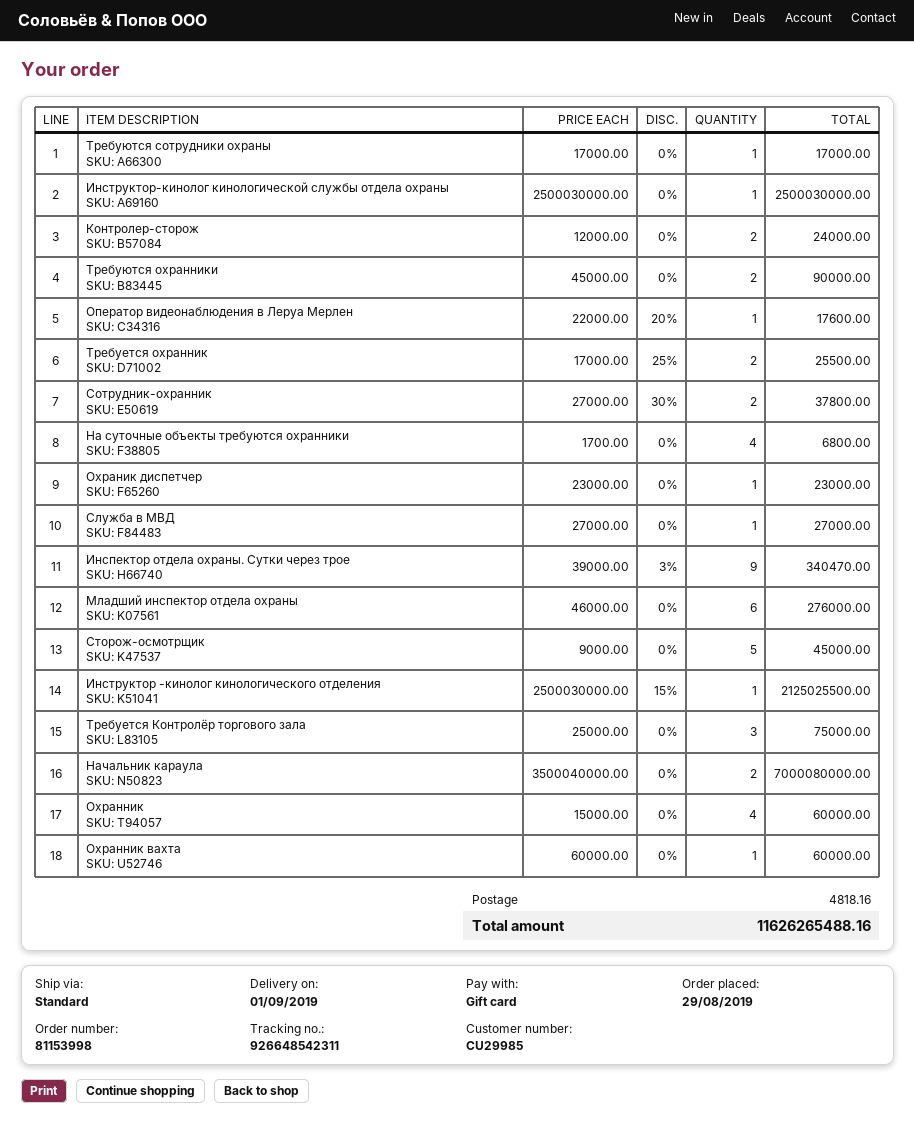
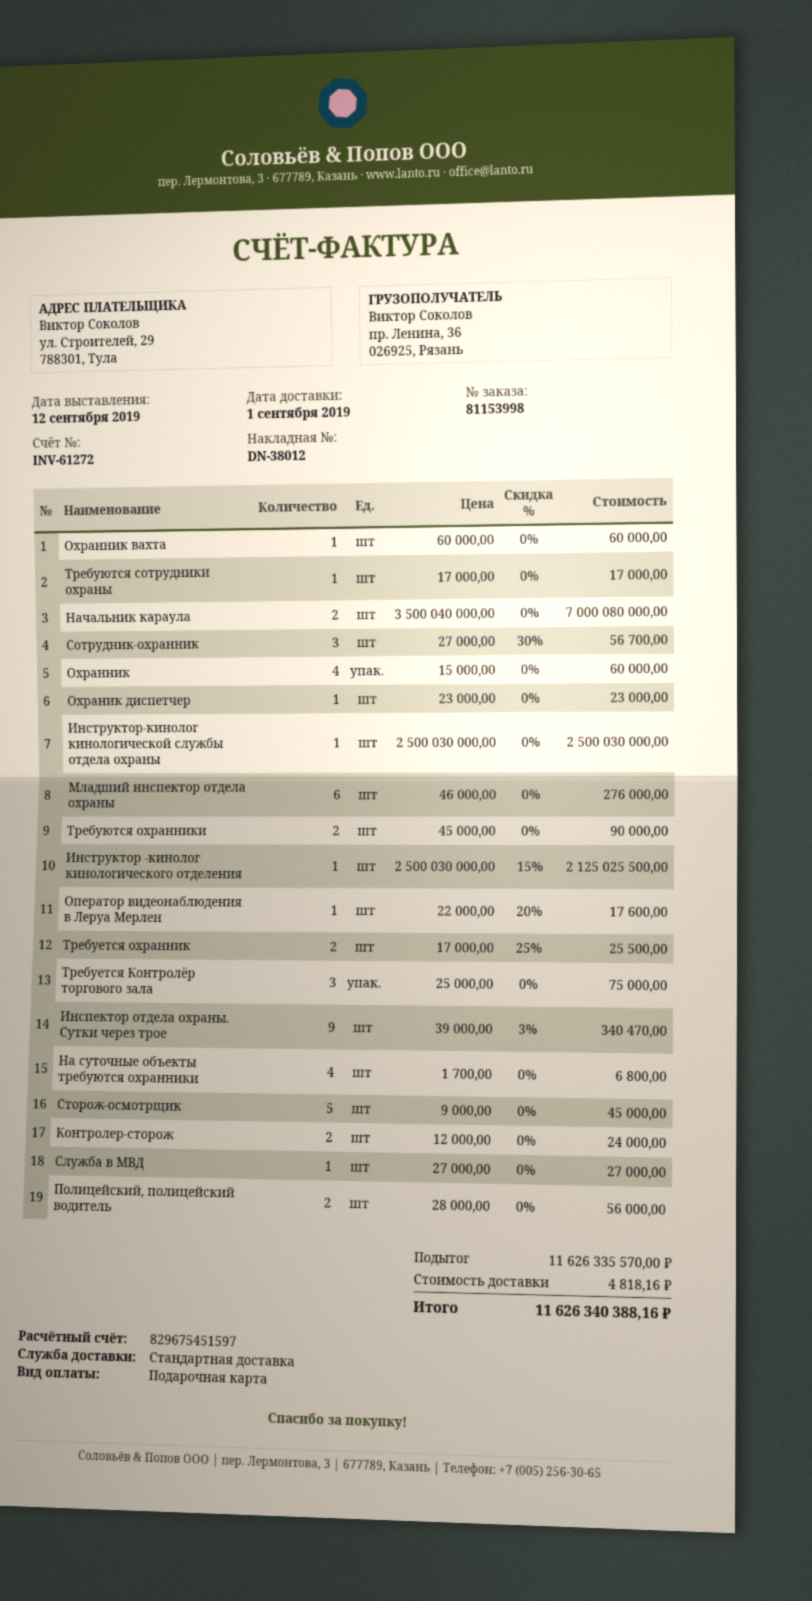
Сотрудник-охранник: 2 x 27000.00 - 30% = 37800.00 -> 3 x 27000.00 - 30% = 56700.00
Полицейский, полицейский водитель: none -> 2 x 28000.00 = 56000.00
total: 11626265488.16 -> 11626340388.16

